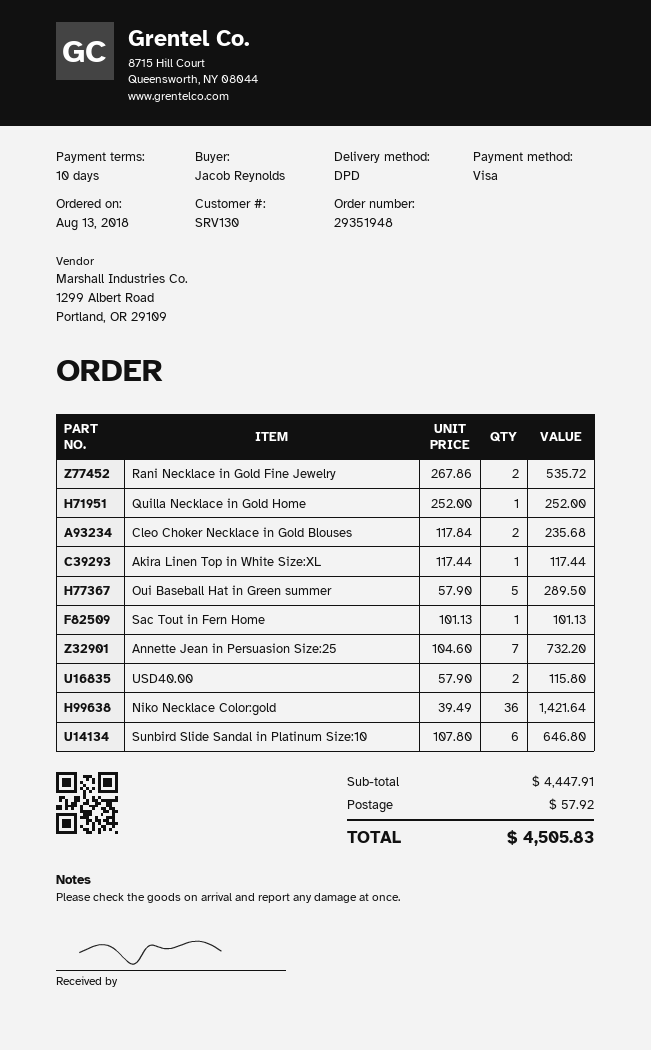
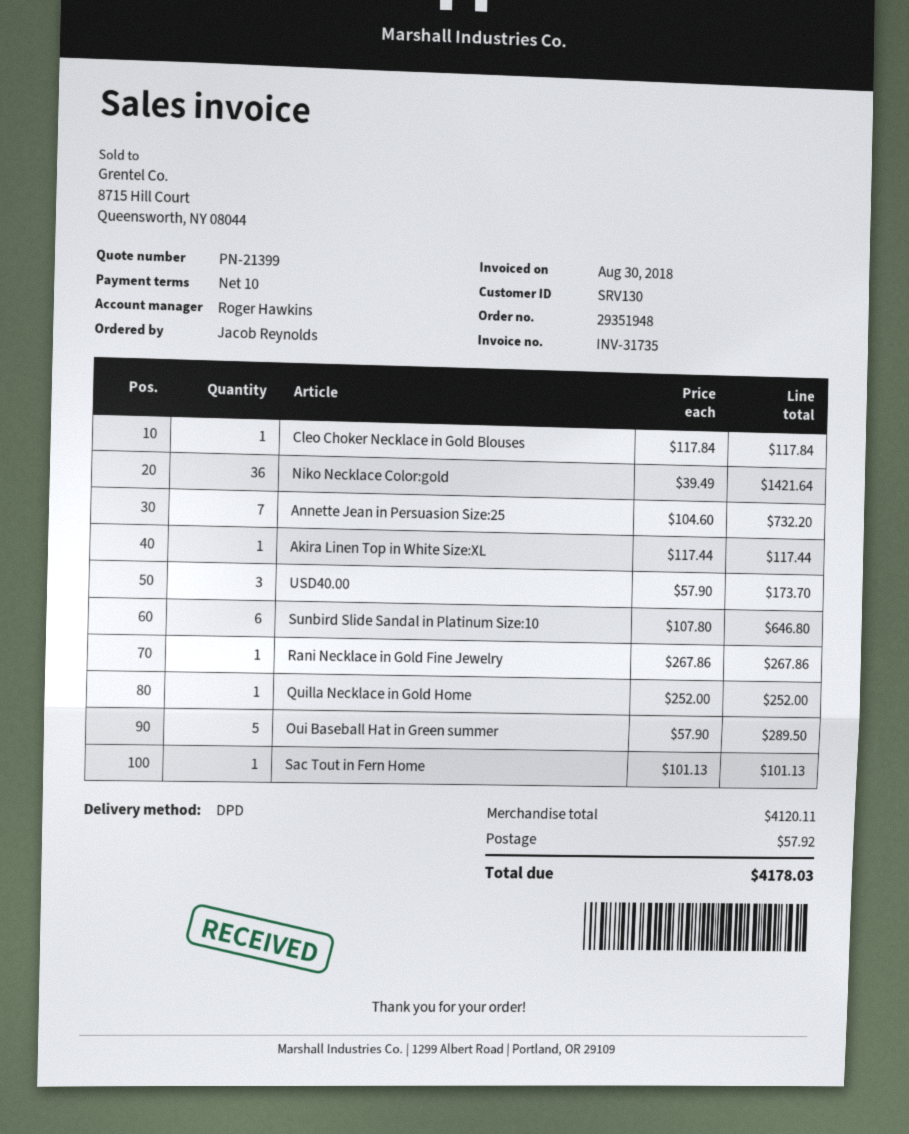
Rani Necklace in Gold Fine Jewelry: 2 x 267.86 = 535.72 -> 1 x 267.86 = 267.86
Cleo Choker Necklace in Gold Blouses: 2 x 117.84 = 235.68 -> 1 x 117.84 = 117.84
USD40.00: 2 x 57.90 = 115.80 -> 3 x 57.90 = 173.70
subtotal: 4447.91 -> 4120.11
total: 4505.83 -> 4178.03

